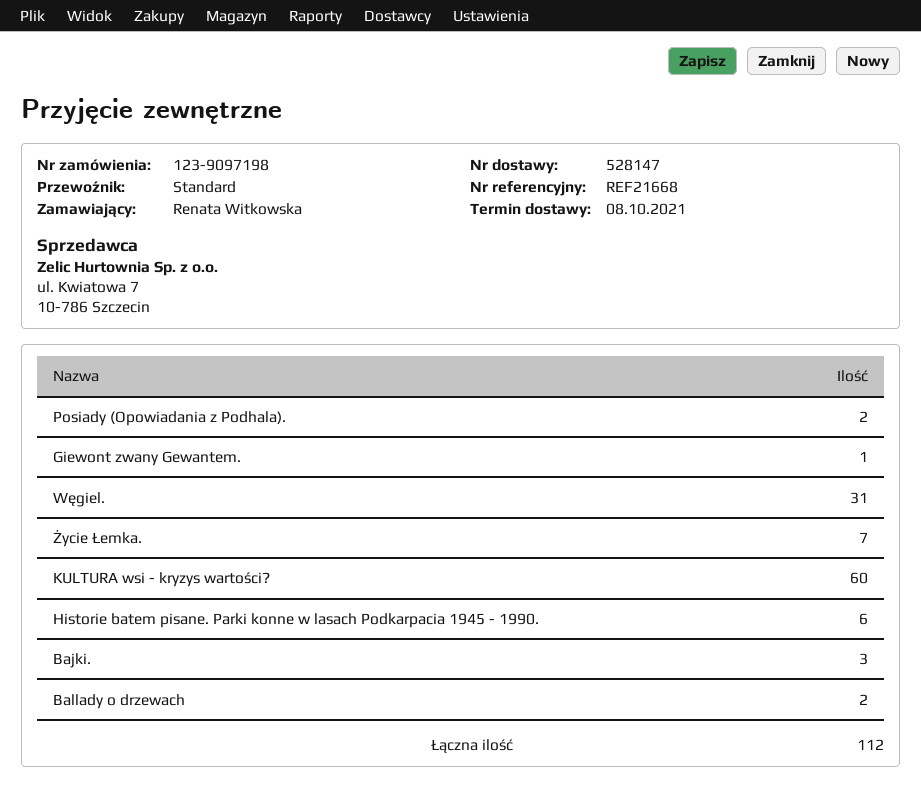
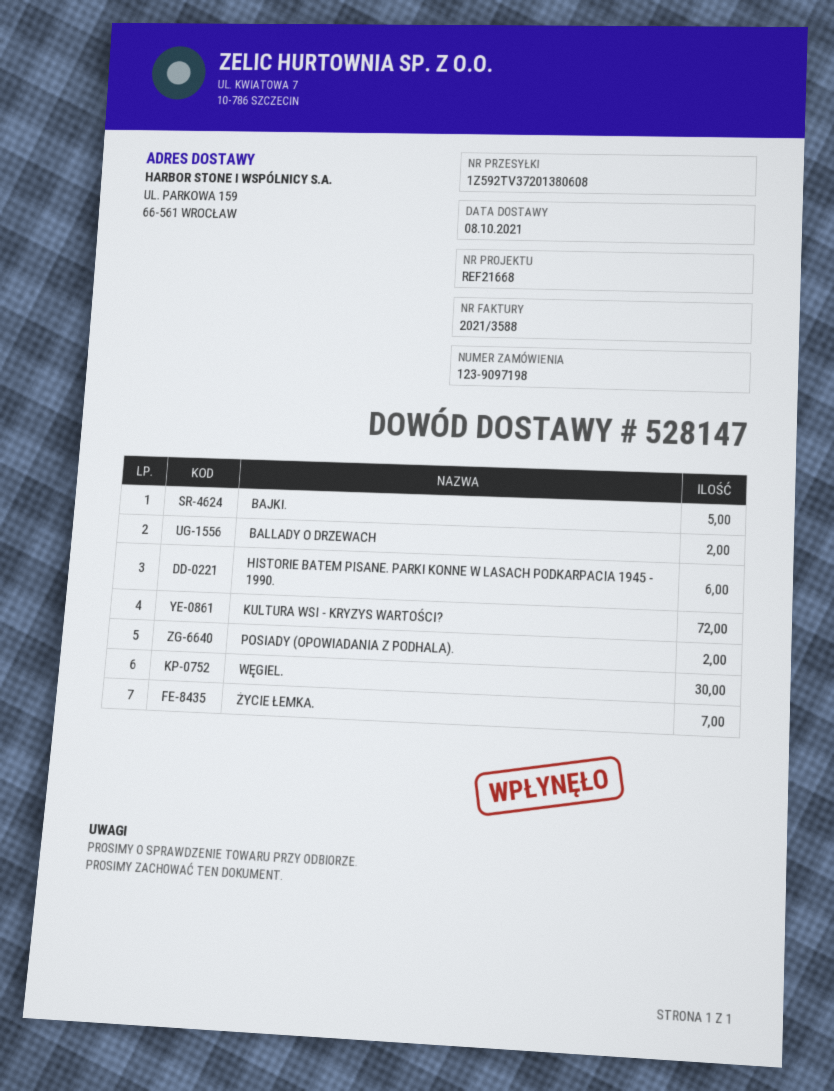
Giewont zwany Gewantem.: 1 -> none
Węgiel.: 31 -> 30
KULTURA wsi - kryzys wartości?: 60 -> 72
Bajki.: 3 -> 5

